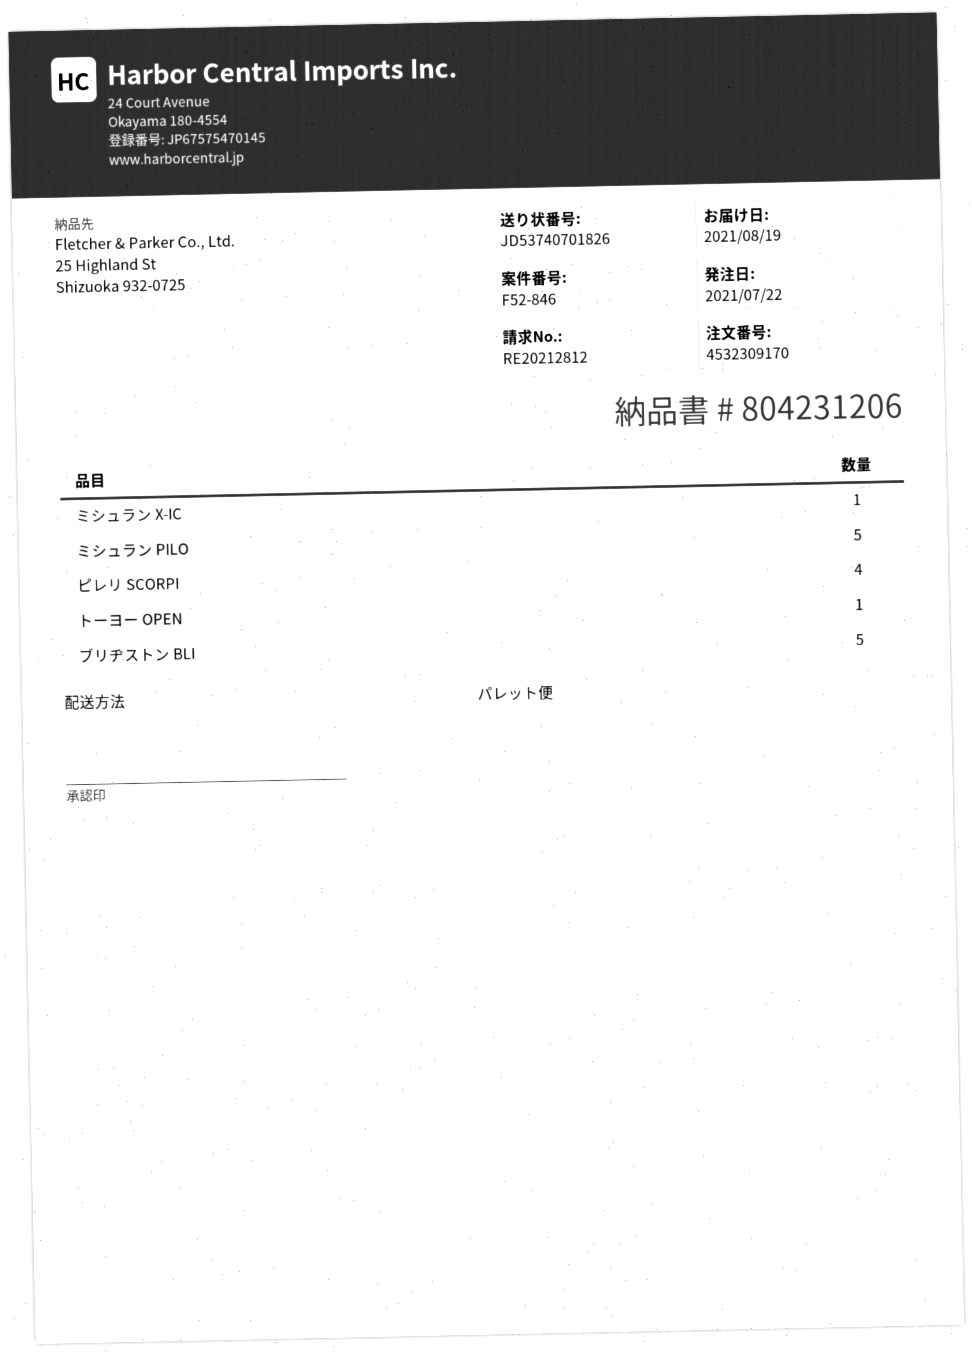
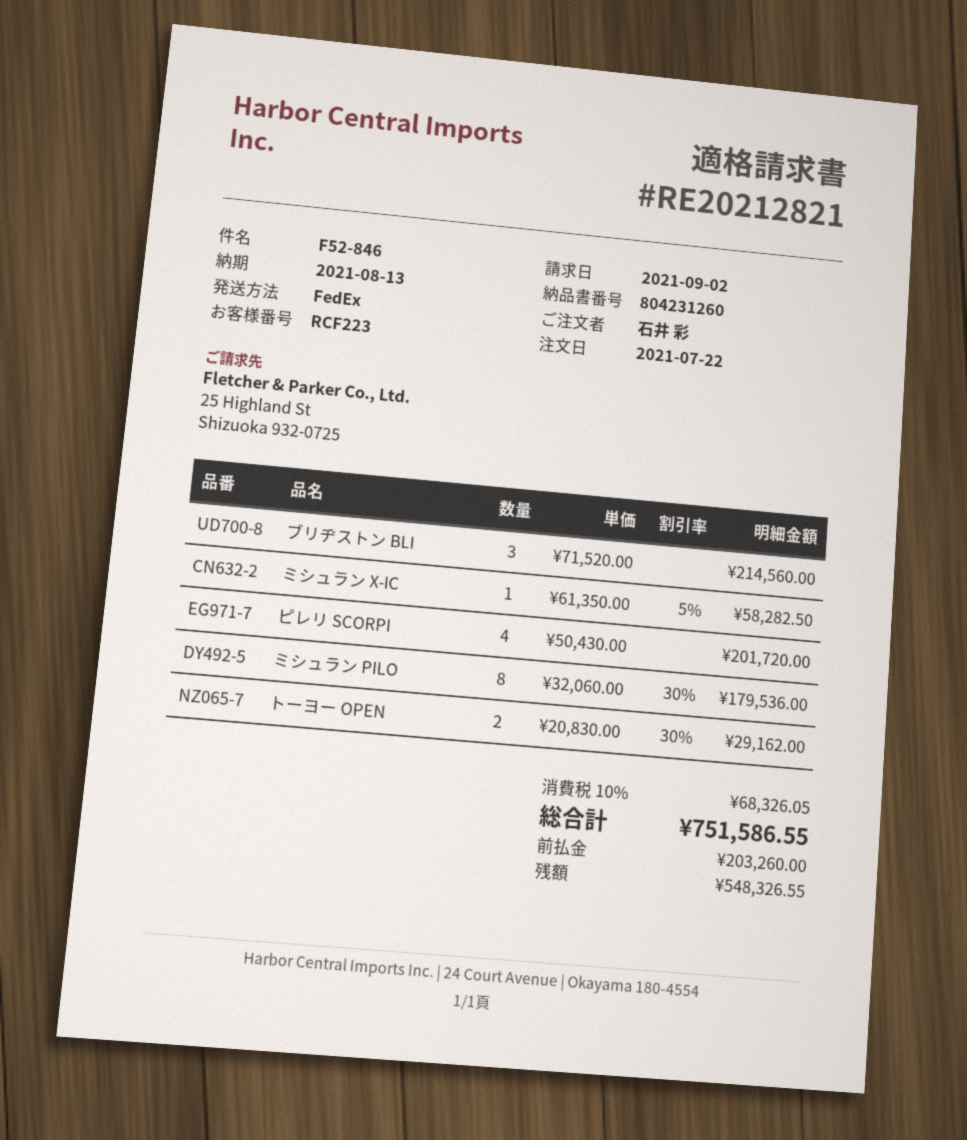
delivery note number: 804231206 -> 804231260
delivery date: 2021-08-19 -> 2021-08-13
invoice number: RE20212812 -> RE20212821
shipping method: pallet freight -> FedEx
ミシュラン PILO: 5 -> 8
トーヨー OPEN: 1 -> 2
ブリヂストン BLI: 5 -> 3

